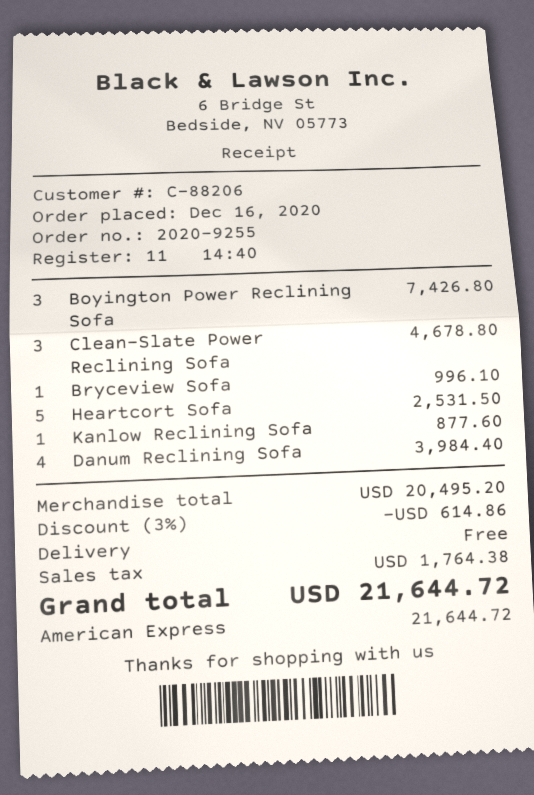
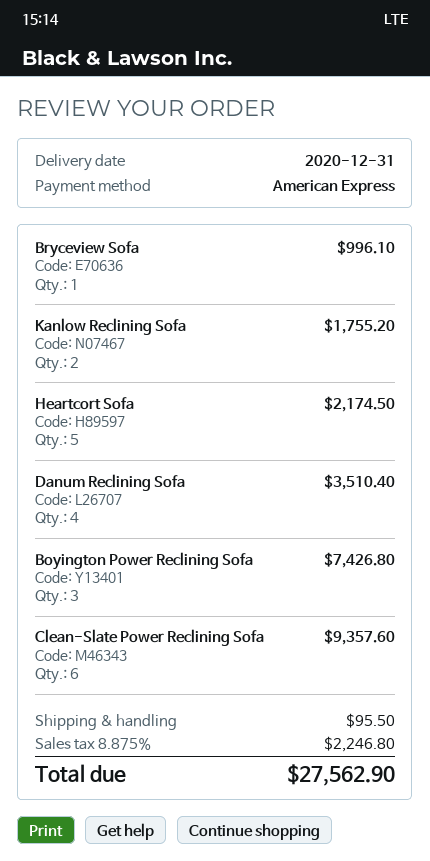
Clean-Slate Power Reclining Sofa: 3 for 4678.80 -> 6 for 9357.60
Heartcort Sofa: 5 for 2531.50 -> 5 for 2174.50
Kanlow Reclining Sofa: 1 for 877.60 -> 2 for 1755.20
Danum Reclining Sofa: 4 for 3984.40 -> 4 for 3510.40
discount: 3% = 614.86 -> none
shipping: 0.00 -> 95.50
tax: 1764.38 -> 2246.80
total: 21644.72 -> 27562.90

